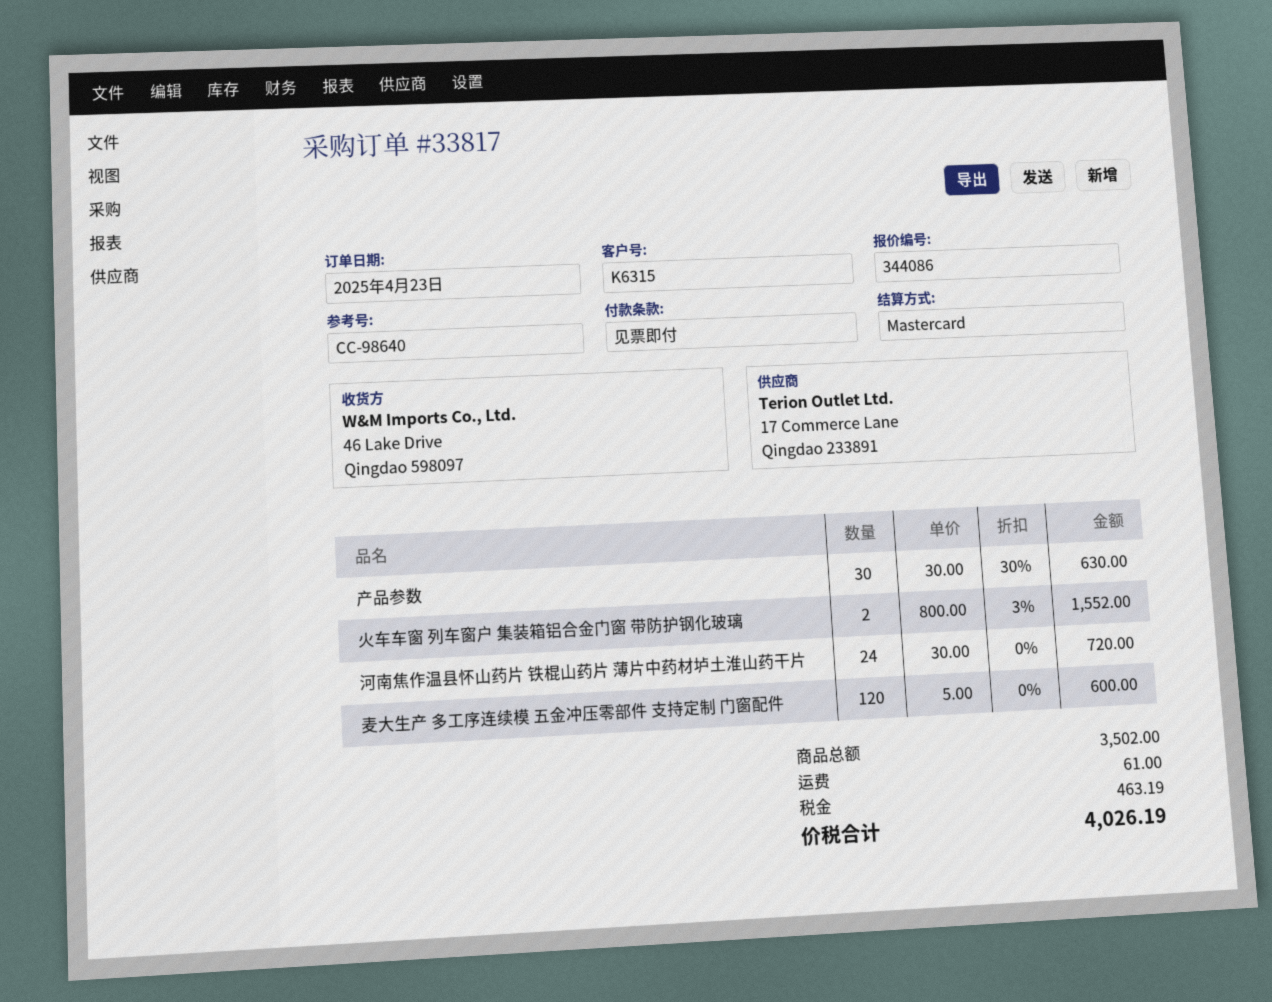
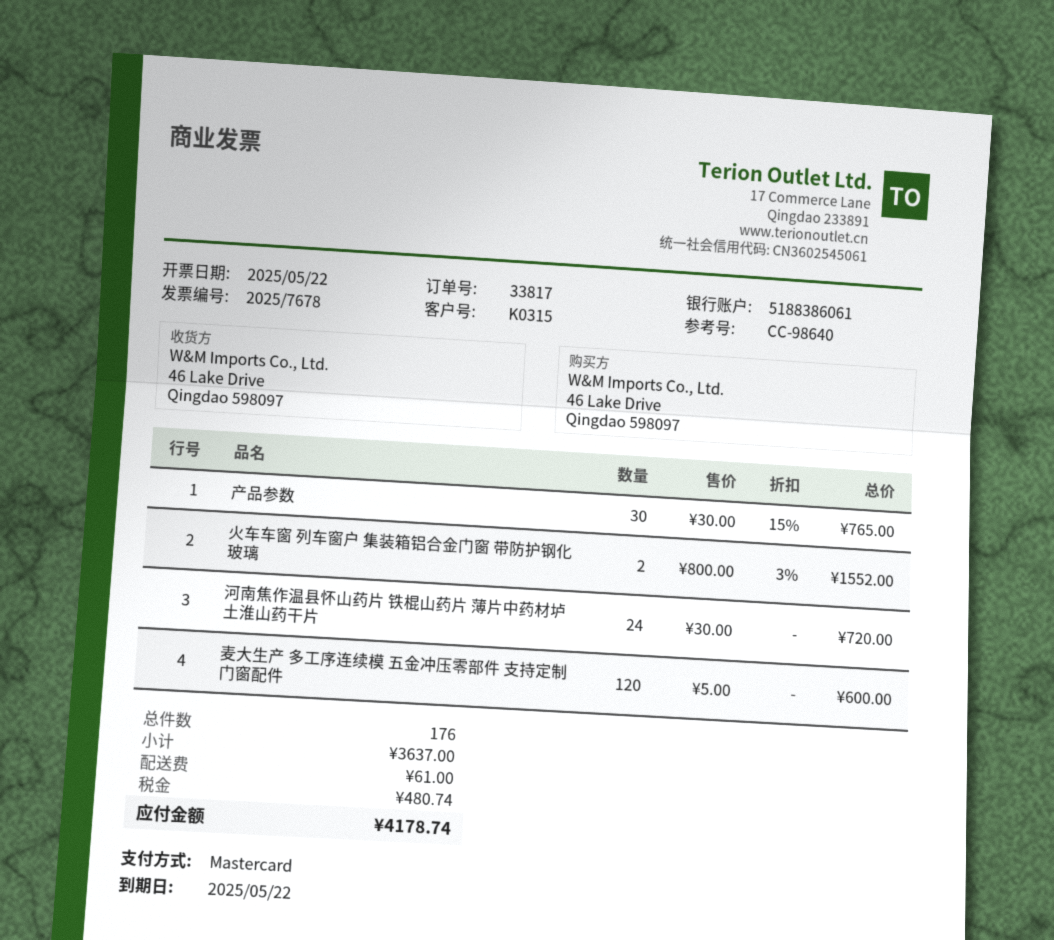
customer number: K6315 -> K0315
产品参数: 30 x 30.00 - 30% = 630.00 -> 30 x 30.00 - 15% = 765.00
subtotal: 3502.00 -> 3637.00
tax: 463.19 -> 480.74
total: 4026.19 -> 4178.74

